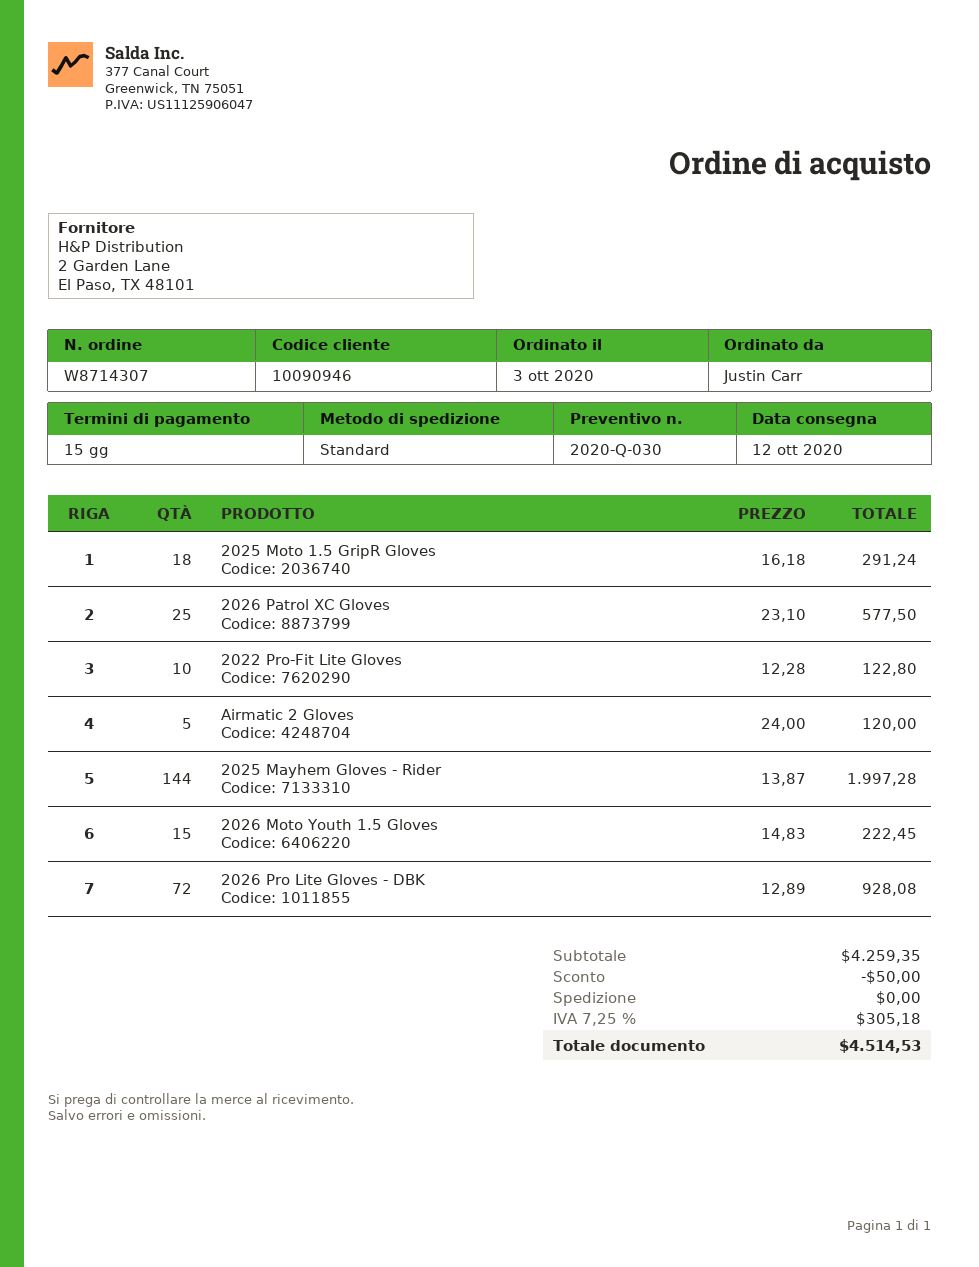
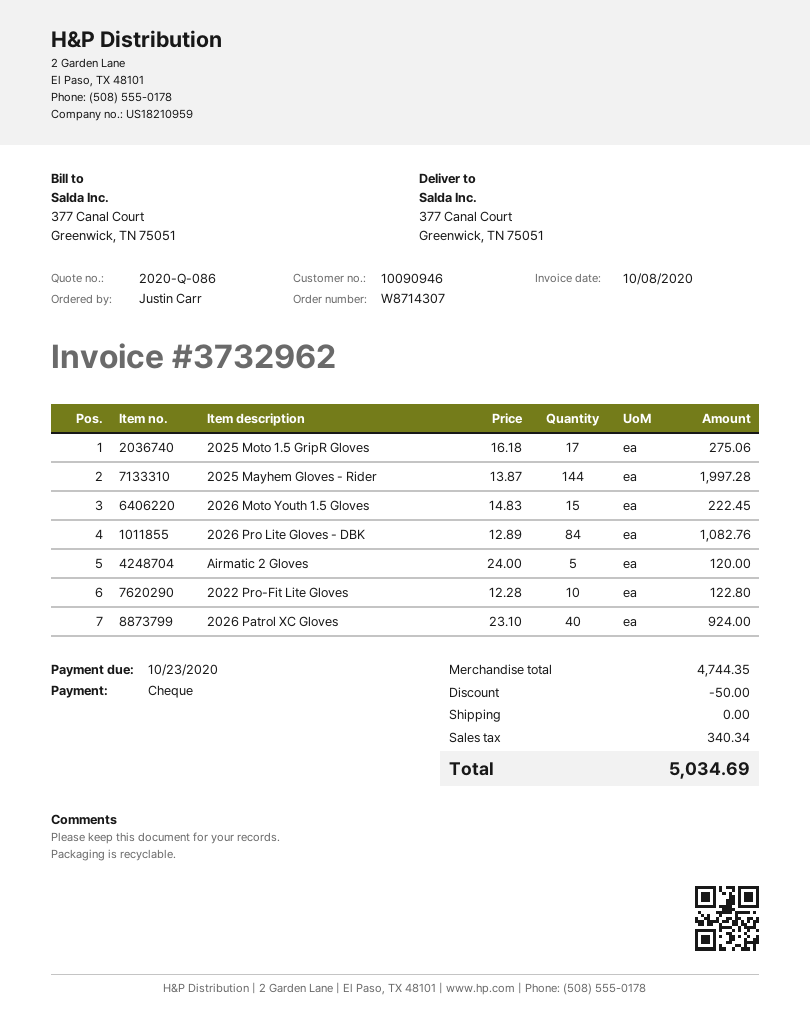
quote number: 2020-Q-030 -> 2020-Q-086
2025 Moto 1.5 GripR Gloves: 18 x 16.18 = 291.24 -> 17 x 16.18 = 275.06
2026 Patrol XC Gloves: 25 x 23.10 = 577.50 -> 40 x 23.10 = 924.00
2026 Pro Lite Gloves - DBK: 72 x 12.89 = 928.08 -> 84 x 12.89 = 1082.76
subtotal: 4259.35 -> 4744.35
tax: 305.18 -> 340.34
total: 4514.53 -> 5034.69

